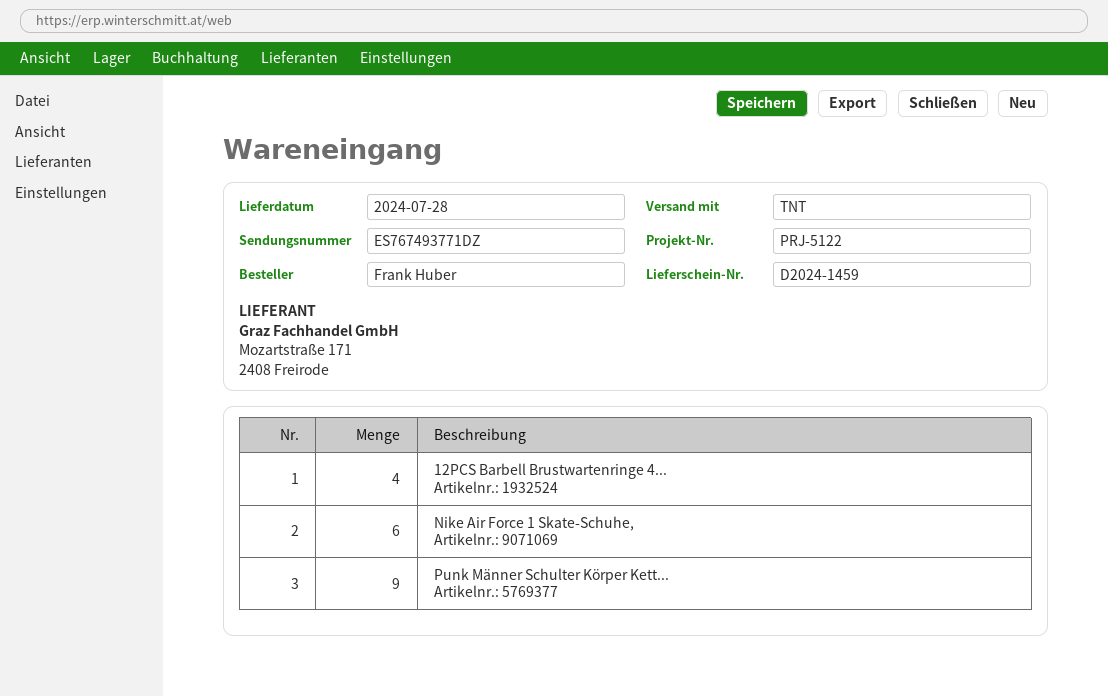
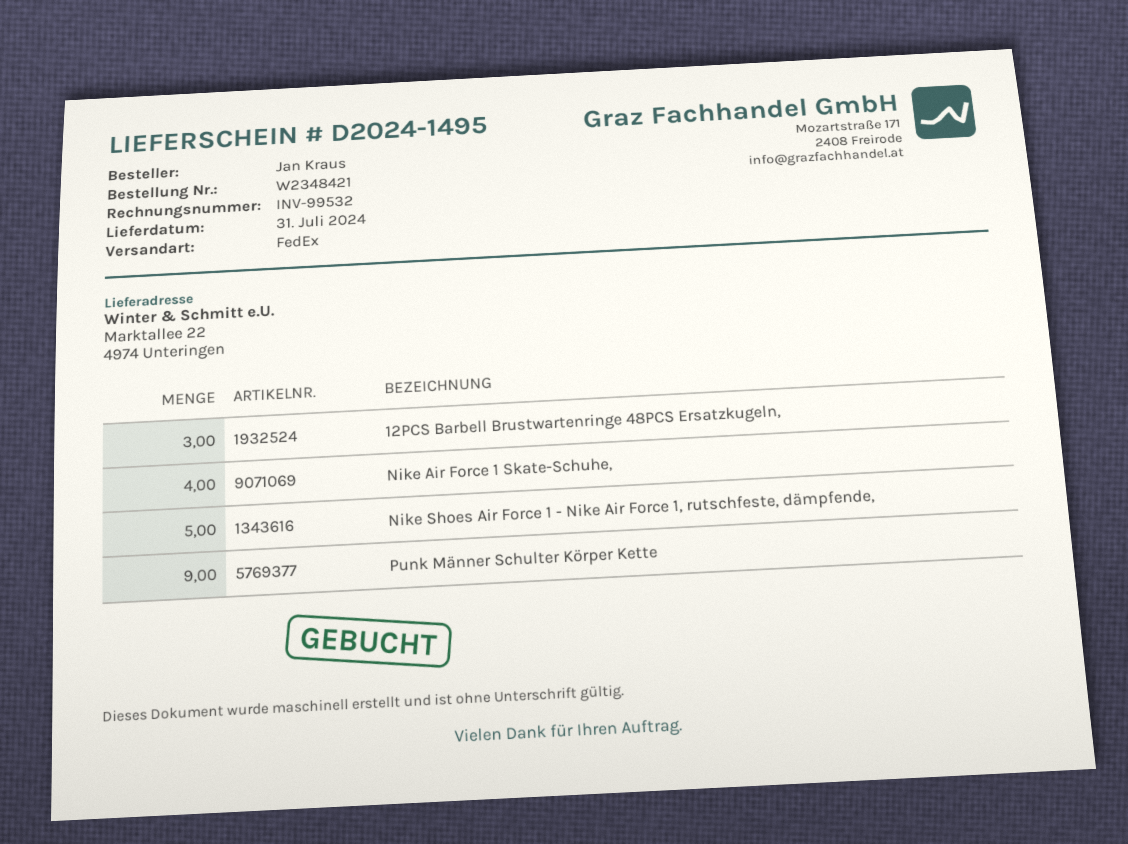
delivery note number: D2024-1459 -> D2024-1495
delivery date: 2024-07-28 -> 2024-07-31
ordered by: Frank Huber -> Jan Kraus
shipping method: TNT -> FedEx
12PCS Barbell Brustwartenringe 4...: 4 -> 3
Nike Air Force 1 Skate-Schuhe,: 6 -> 4
Nike Shoes Air Force 1 - Nike Air Force 1, rutschfeste, dämpfende,: none -> 5

